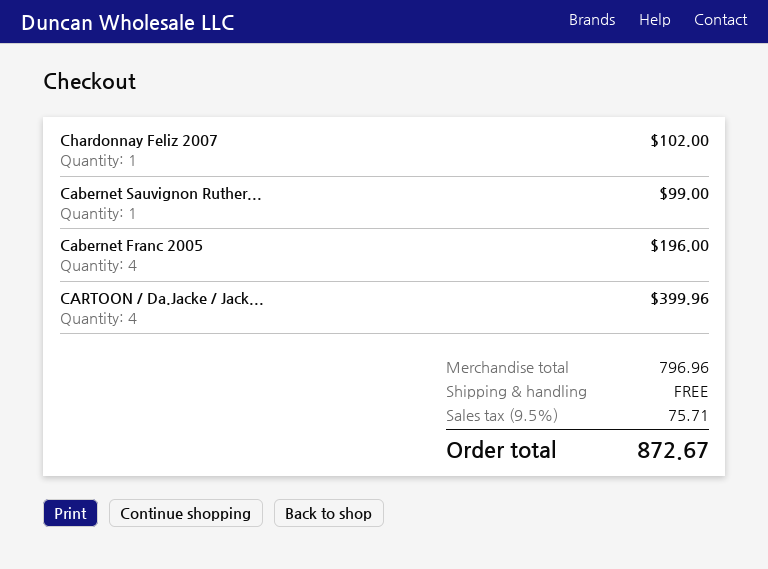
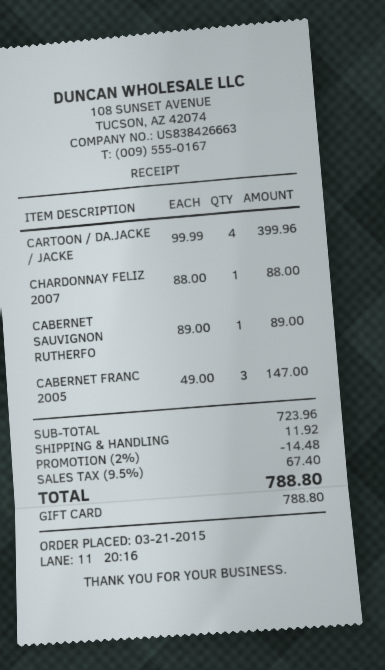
Chardonnay Feliz 2007: 1 for 102.00 -> 1 for 88.00
Cabernet Sauvignon Ruther...: 1 for 99.00 -> 1 for 89.00
Cabernet Franc 2005: 4 for 196.00 -> 3 for 147.00
subtotal: 796.96 -> 723.96
discount: none -> 2% = 14.48
shipping: 0.00 -> 11.92
tax: 9.5% = 75.71 -> 9.5% = 67.40
total: 872.67 -> 788.80

